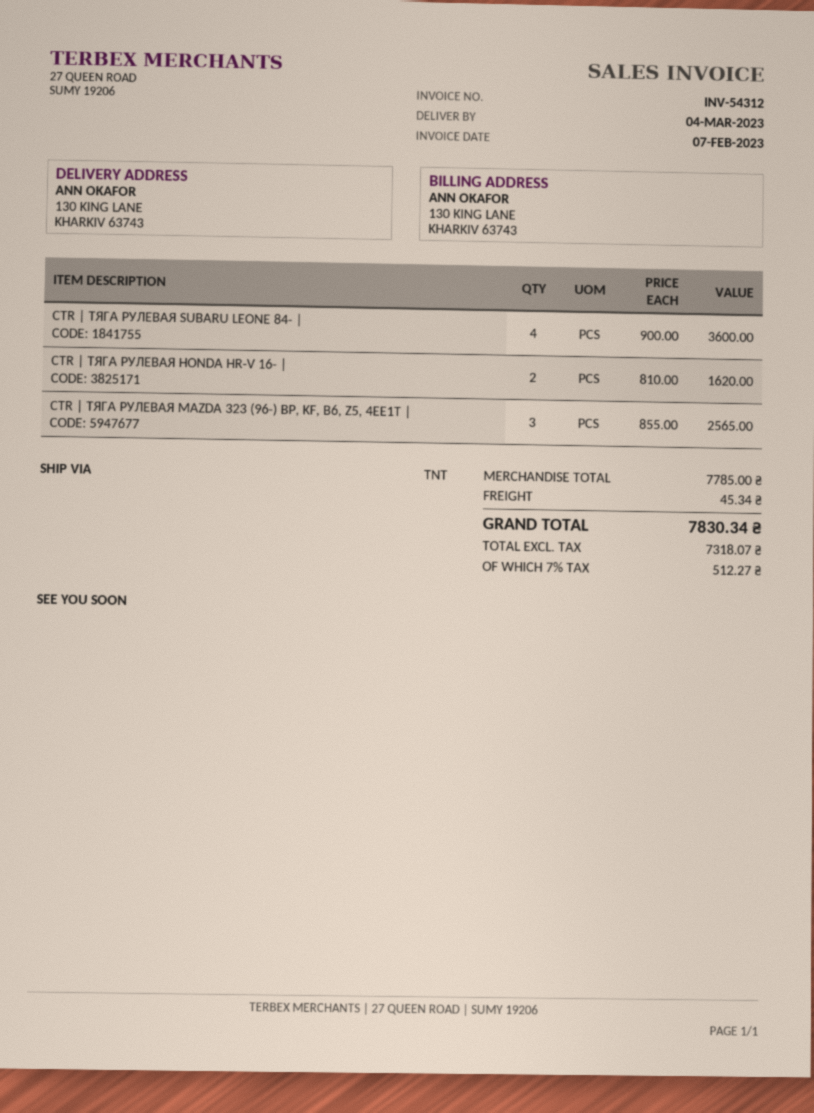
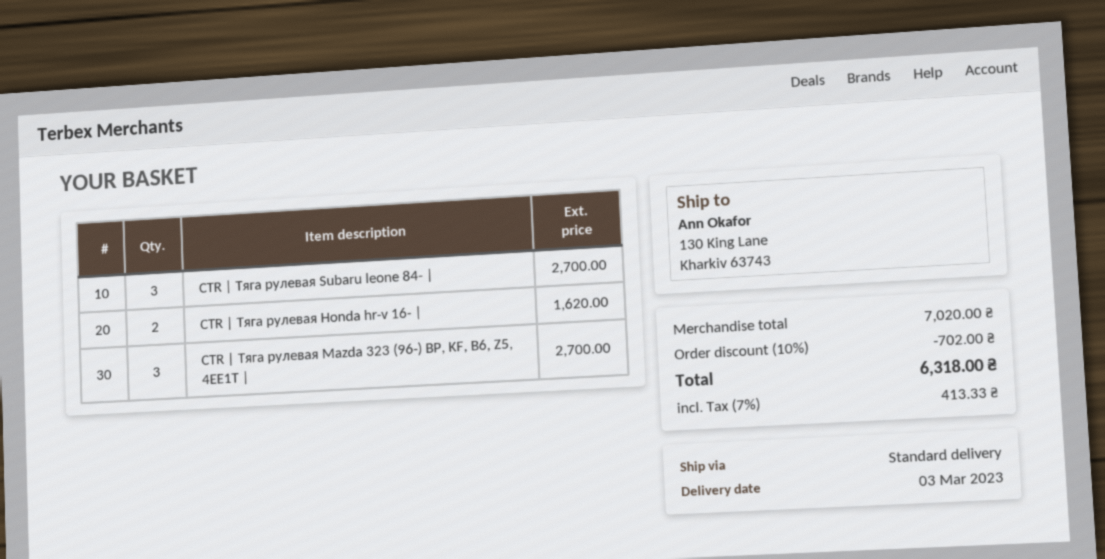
delivery date: 2023-03-04 -> 2023-03-03
shipping method: TNT -> standard
CTR | ТЯГА РУЛЕВАЯ SUBARU LEONE 84- |: 4 for 3600.00 -> 3 for 2700.00
CTR | ТЯГА РУЛЕВАЯ MAZDA 323 (96-) BP, KF, B6, Z5, 4EE1T |: 3 for 2565.00 -> 3 for 2700.00
subtotal: 7785.00 -> 7020.00
discount: none -> 10% = 702.00
shipping: 45.34 -> none
tax: 7% = 512.27 -> 7% = 413.33
total: 7830.34 -> 6318.00

